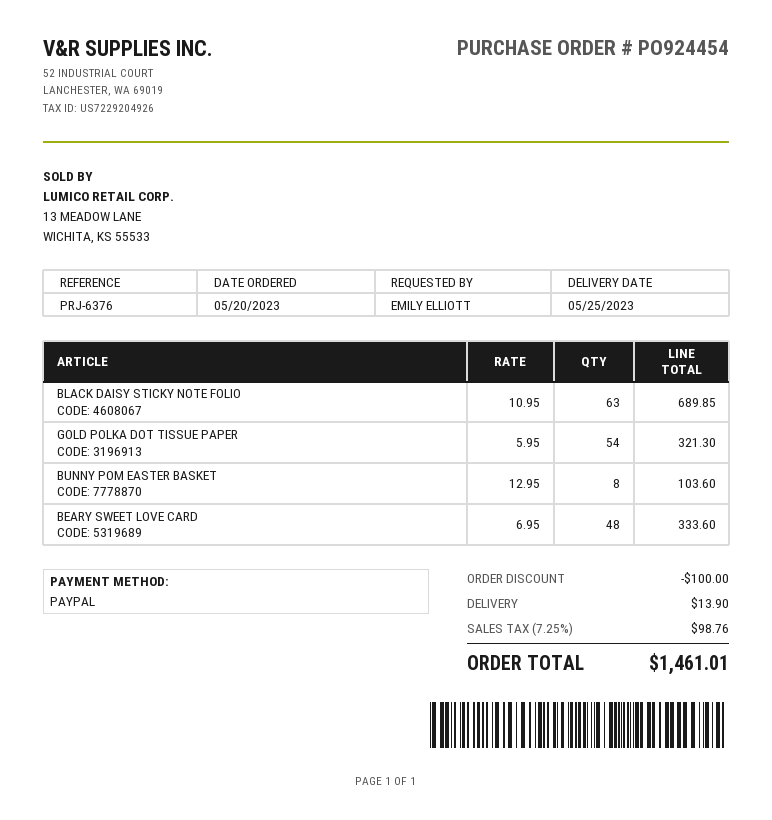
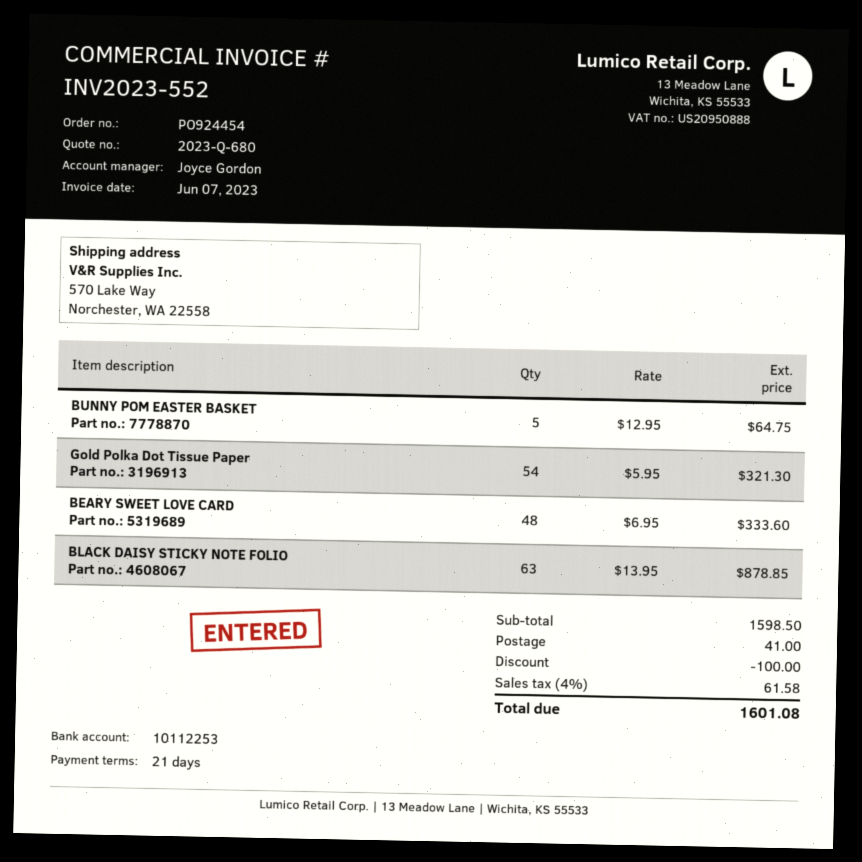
BLACK DAISY STICKY NOTE FOLIO: 63 x 10.95 = 689.85 -> 63 x 13.95 = 878.85
BUNNY POM EASTER BASKET: 8 x 12.95 = 103.60 -> 5 x 12.95 = 64.75
shipping: 13.90 -> 41.00
tax: 7.25% = 98.76 -> 4% = 61.58
total: 1461.01 -> 1601.08

